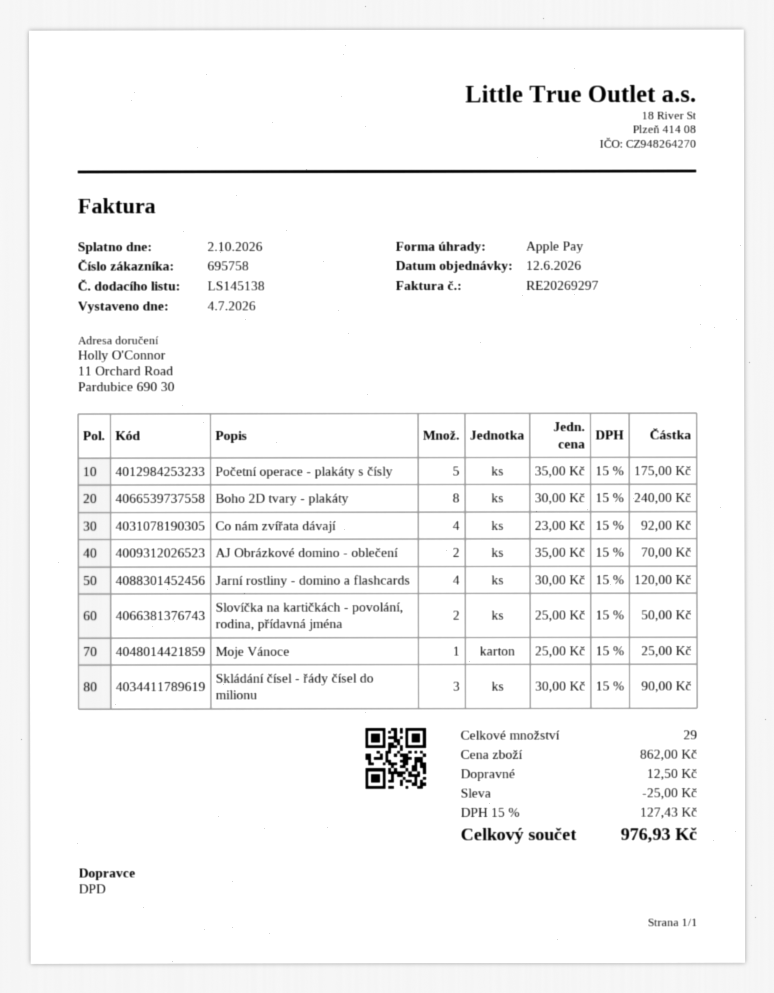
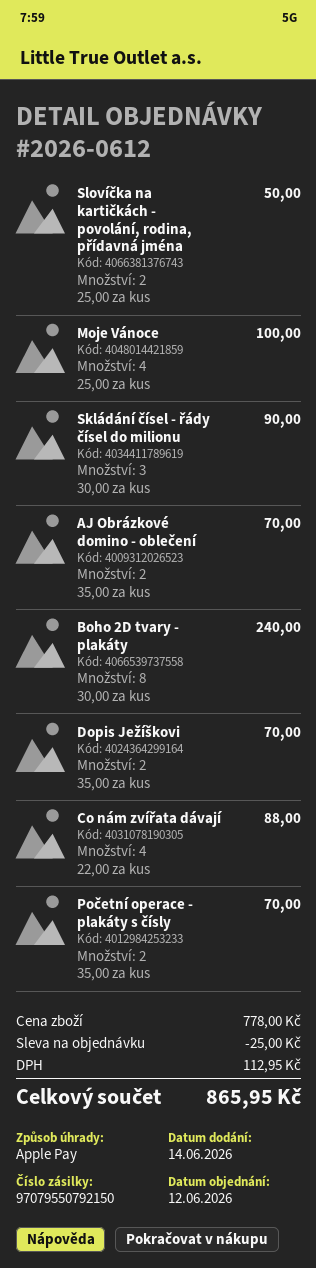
Početní operace - plakáty s čísly: 5 x 35.00 = 175.00 -> 2 x 35.00 = 70.00
Co nám zvířata dávají: 4 x 23.00 = 92.00 -> 4 x 22.00 = 88.00
Jarní rostliny - domino a flashcards: 4 x 30.00 = 120.00 -> none
Moje Vánoce: 1 x 25.00 = 25.00 -> 4 x 25.00 = 100.00
Dopis Ježíškovi: none -> 2 x 35.00 = 70.00
subtotal: 862.00 -> 778.00
shipping: 12.50 -> none
tax: 127.43 -> 112.95
total: 976.93 -> 865.95

